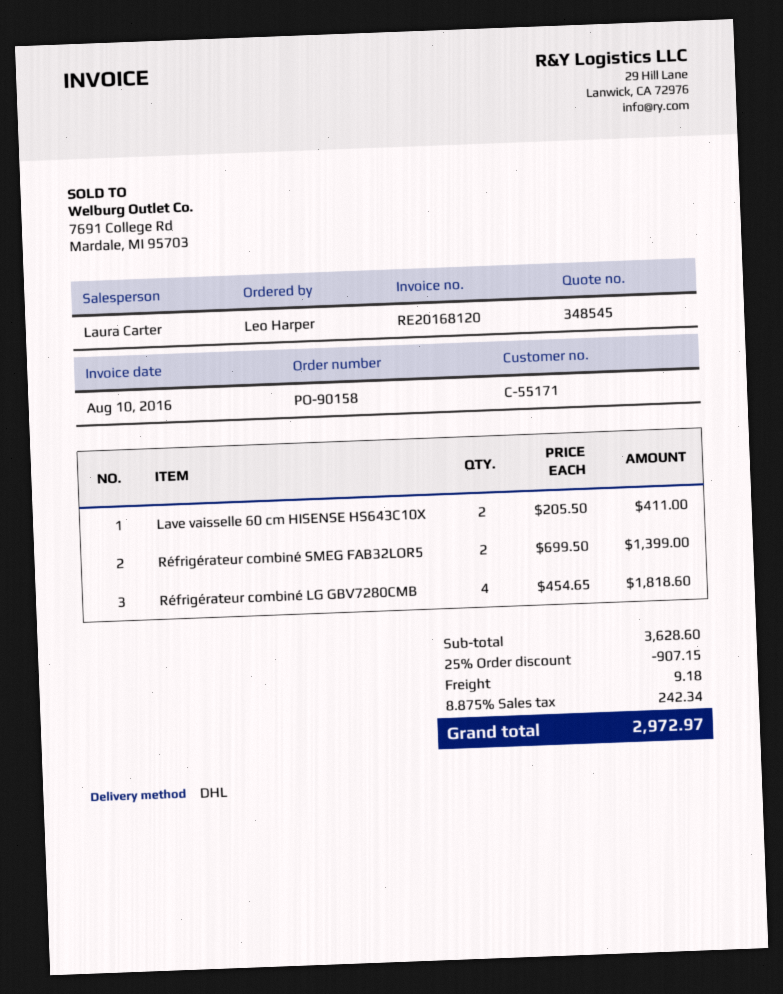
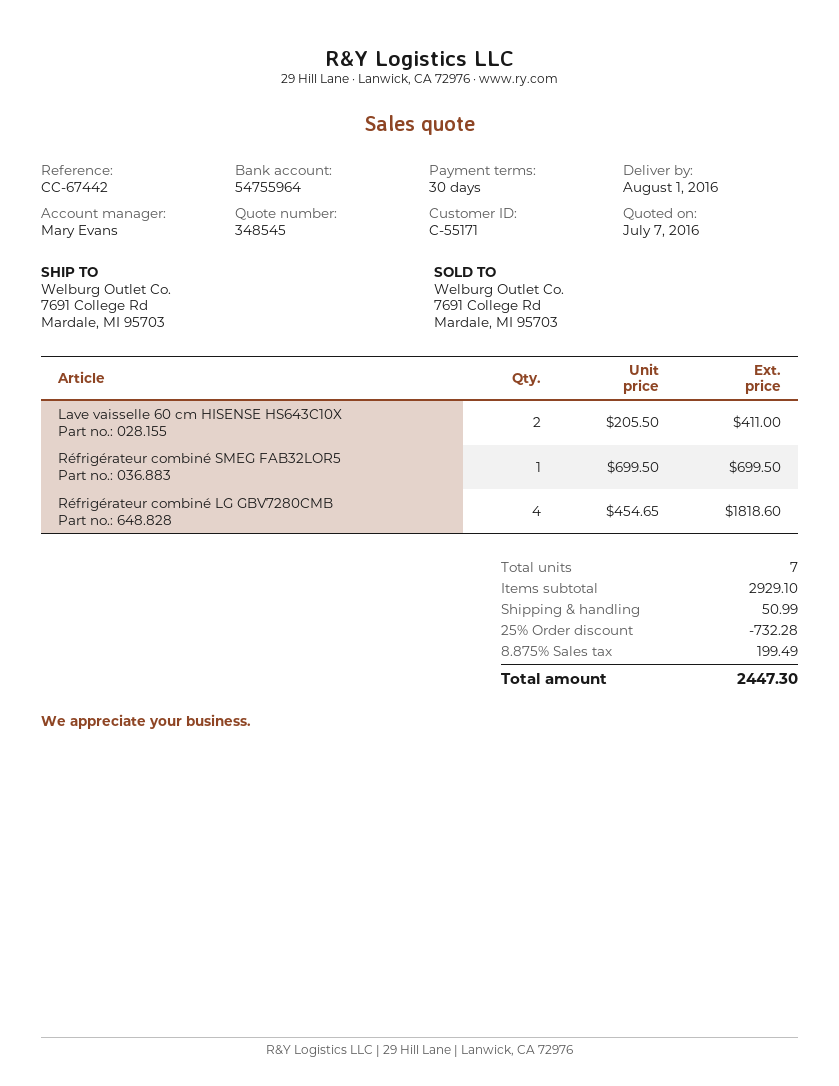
sales rep: Laura Carter -> Mary Evans
Réfrigérateur combiné SMEG FAB32LOR5: 2 x 699.50 = 1399.00 -> 1 x 699.50 = 699.50
subtotal: 3628.60 -> 2929.10
discount: 25% = 907.15 -> 25% = 732.28
shipping: 9.18 -> 50.99
tax: 8.875% = 242.34 -> 8.875% = 199.49
total: 2972.97 -> 2447.30

